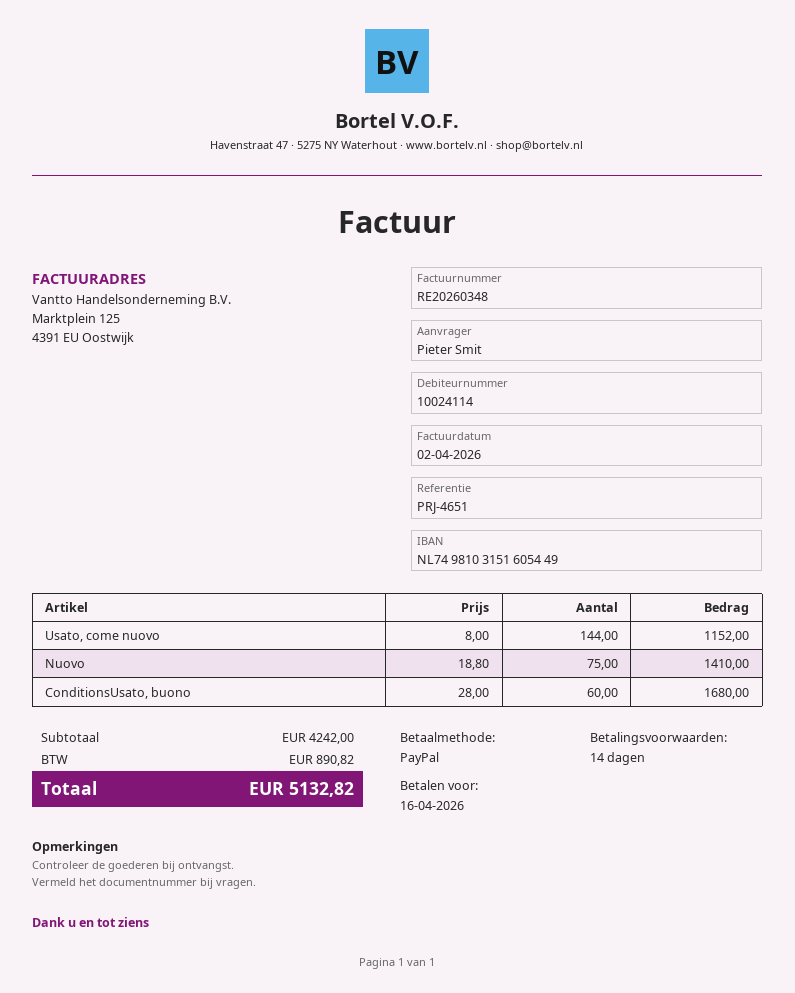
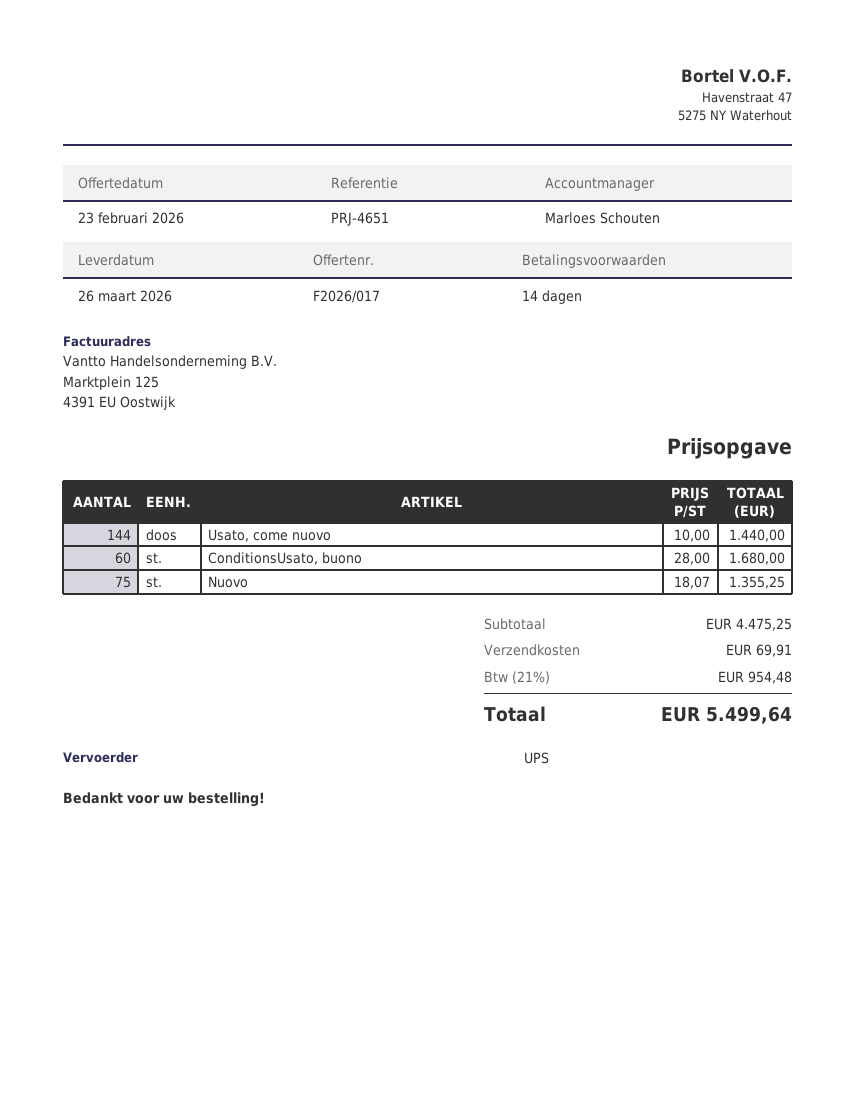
Usato, come nuovo: 144 x 8.00 = 1152.00 -> 144 x 10.00 = 1440.00
Nuovo: 75 x 18.80 = 1410.00 -> 75 x 18.07 = 1355.25
subtotal: 4242.00 -> 4475.25
shipping: none -> 69.91
tax: 890.82 -> 954.48
total: 5132.82 -> 5499.64

